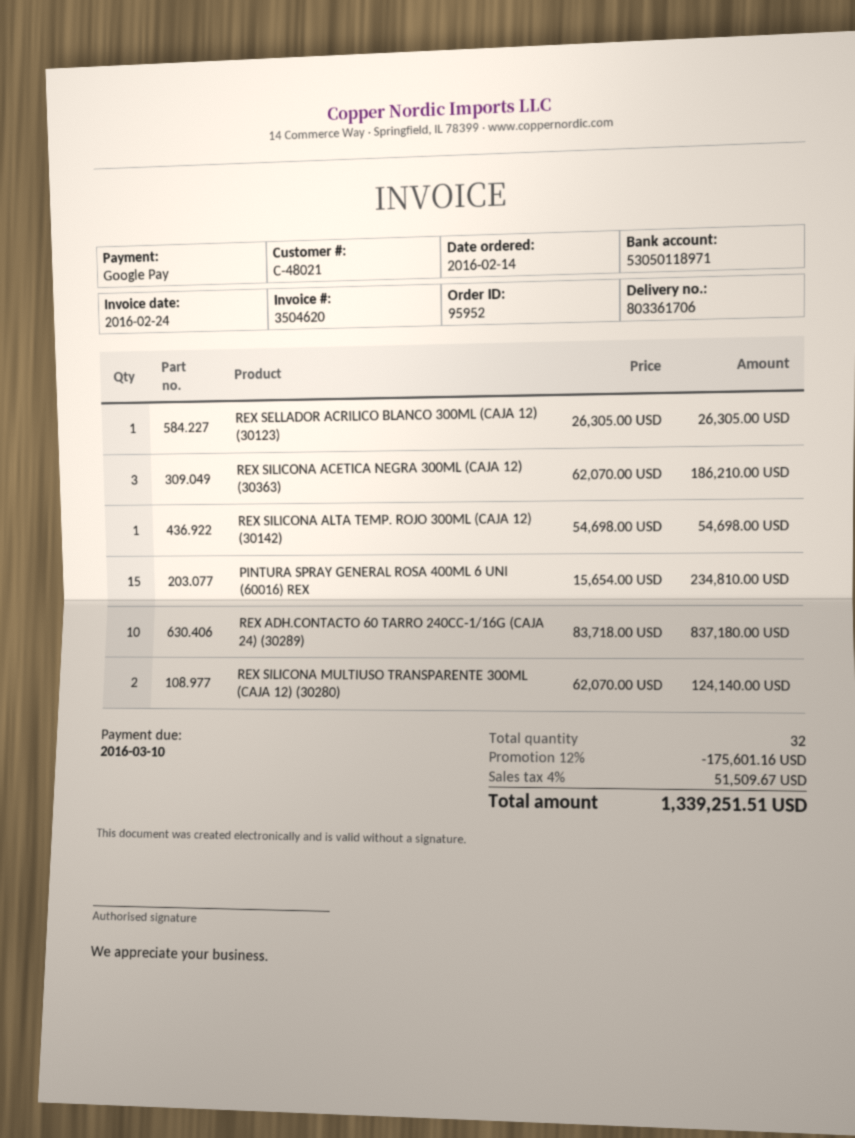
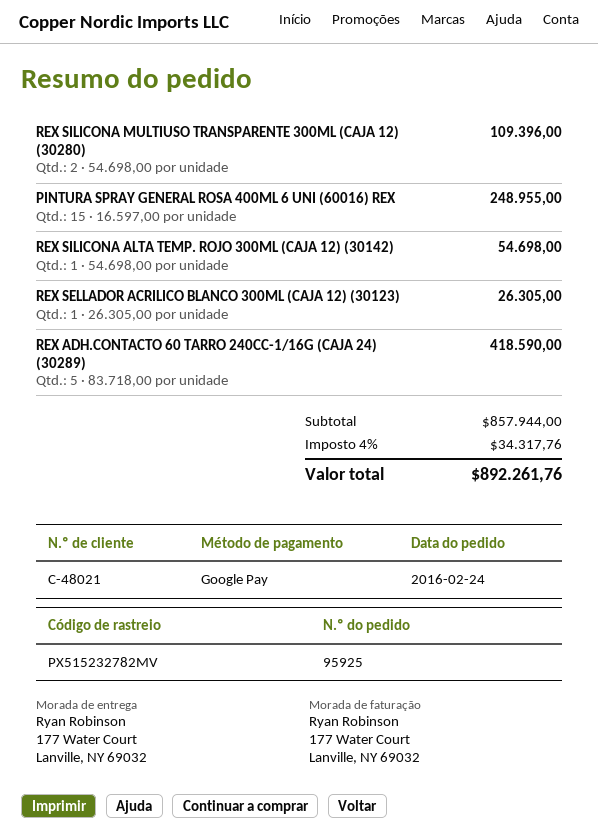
order number: 95952 -> 95925
order date: 2016-02-14 -> 2016-02-24
REX SILICONA ACETICA NEGRA 300ML (CAJA 12) (30363): 3 x 62070.00 = 186210.00 -> none
PINTURA SPRAY GENERAL ROSA 400ML 6 UNI (60016) REX: 15 x 15654.00 = 234810.00 -> 15 x 16597.00 = 248955.00
REX ADH.CONTACTO 60 TARRO 240CC-1/16G (CAJA 24) (30289): 10 x 83718.00 = 837180.00 -> 5 x 83718.00 = 418590.00
REX SILICONA MULTIUSO TRANSPARENTE 300ML (CAJA 12) (30280): 2 x 62070.00 = 124140.00 -> 2 x 54698.00 = 109396.00
discount: 12% = 175601.16 -> none
tax: 4% = 51509.67 -> 4% = 34317.76
total: 1339251.51 -> 892261.76

